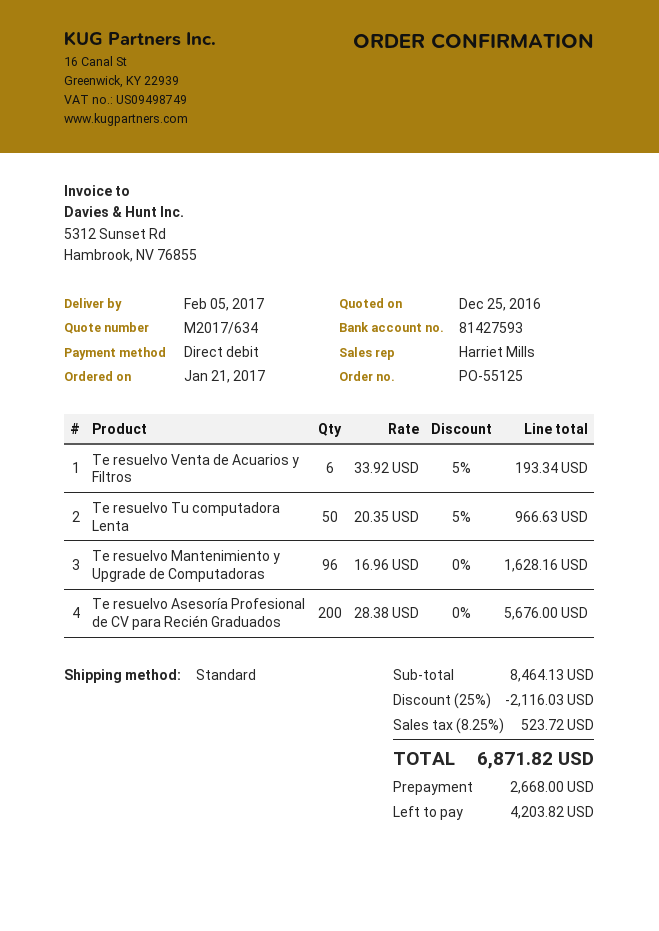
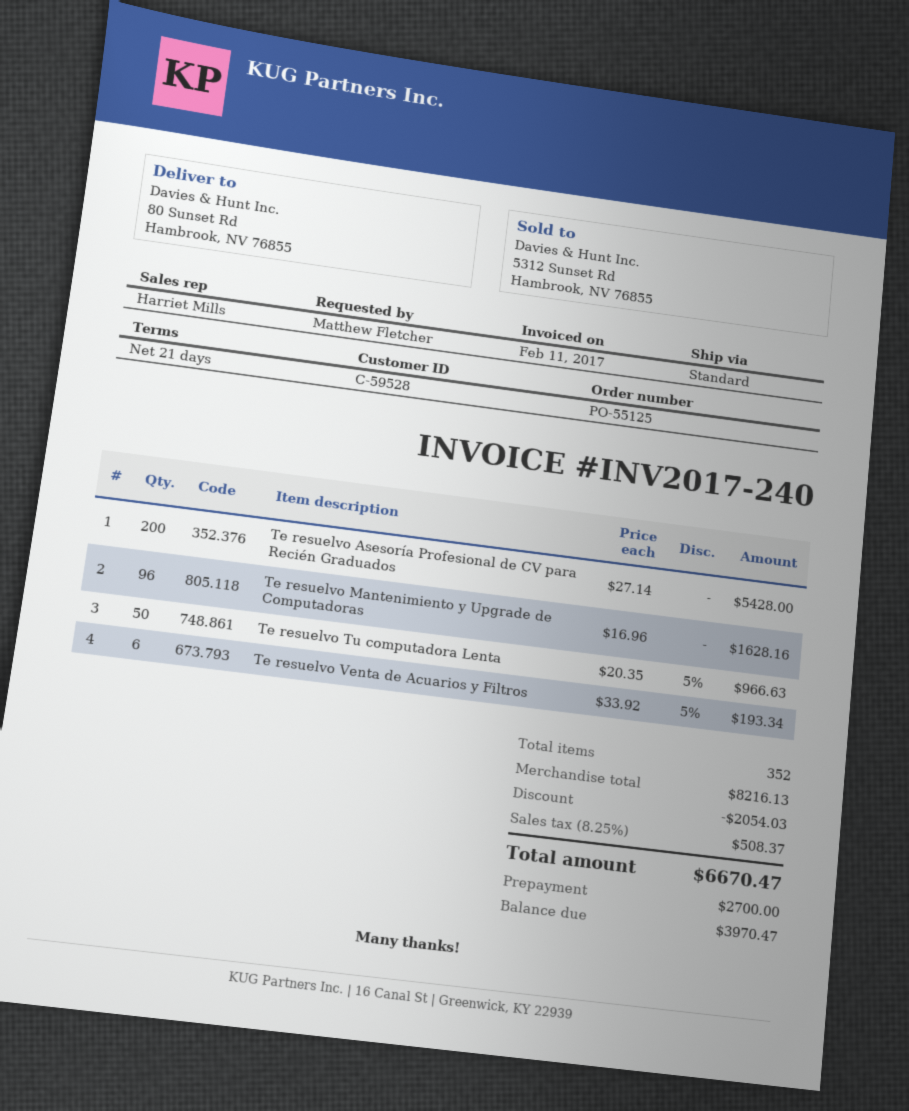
Te resuelvo Asesoría Profesional de CV para Recién Graduados: 200 x 28.38 = 5676.00 -> 200 x 27.14 = 5428.00
subtotal: 8464.13 -> 8216.13
discount: 2116.03 -> 2054.03
tax: 8.25% = 523.72 -> 8.25% = 508.37
total: 6871.82 -> 6670.47
deposit: 2668.00 -> 2700.00
balance: 4203.82 -> 3970.47

